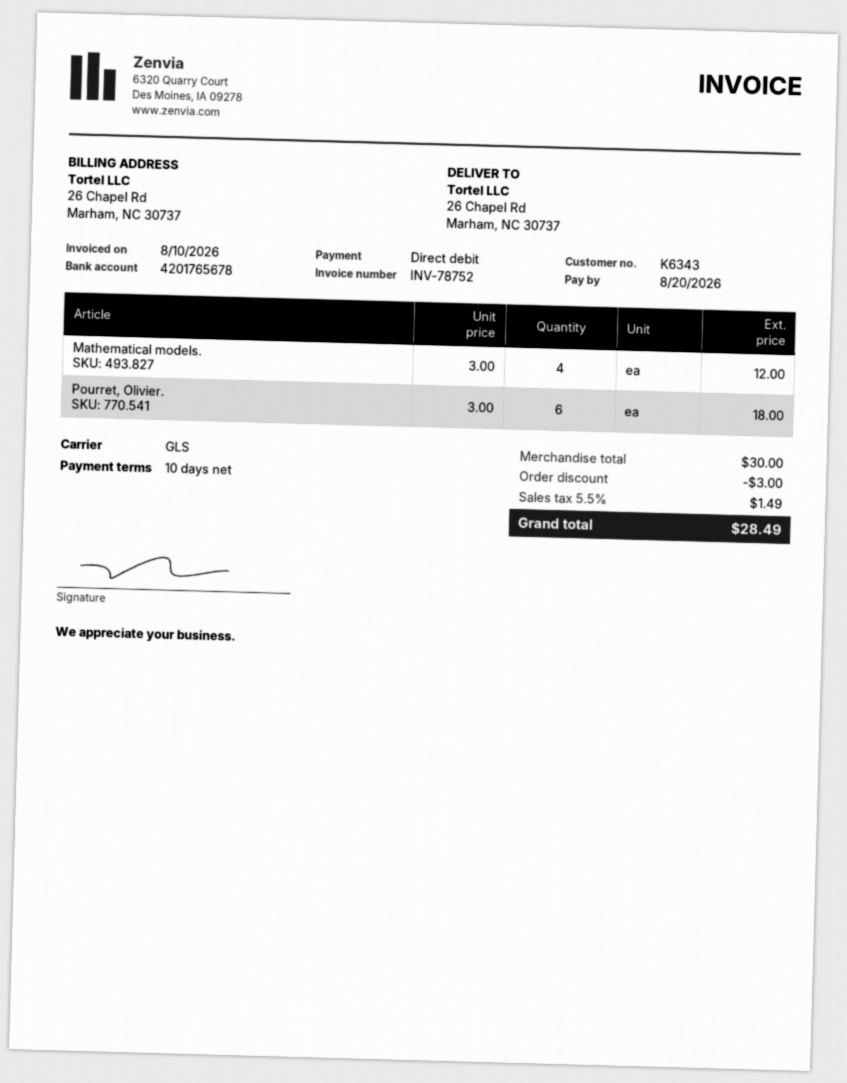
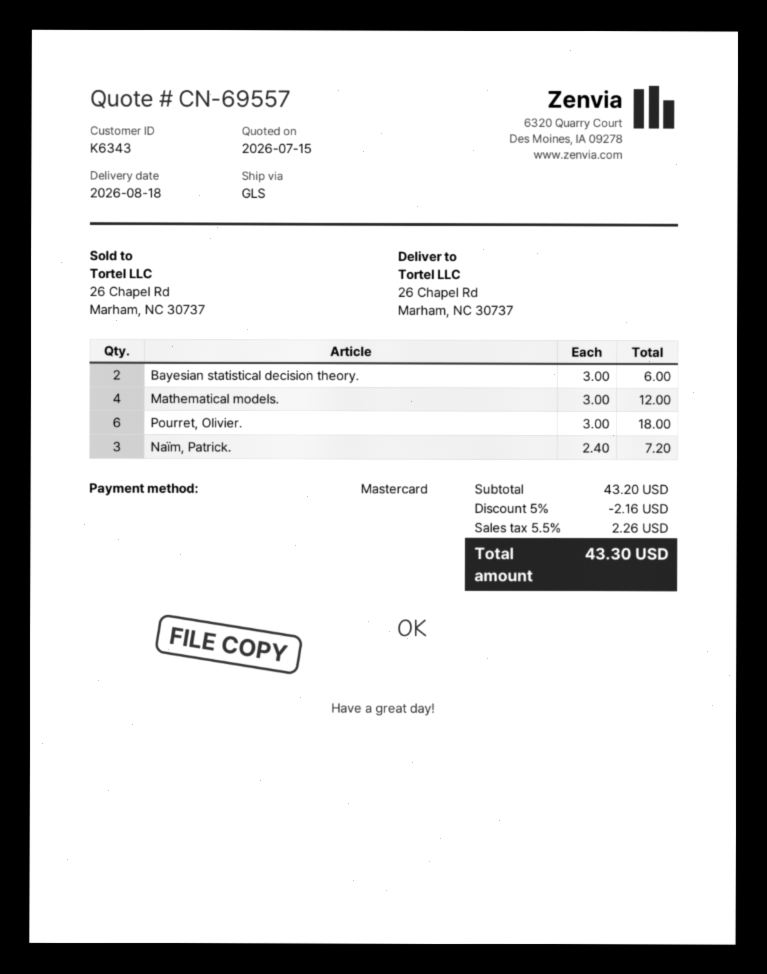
payment method: direct debit -> Mastercard
Bayesian statistical decision theory.: none -> 2 x 3.00 = 6.00
Naïm, Patrick.: none -> 3 x 2.40 = 7.20
subtotal: 30.00 -> 43.20
discount: 3.00 -> 2.16
tax: 5.5% = 1.49 -> 5.5% = 2.26
total: 28.49 -> 43.30

